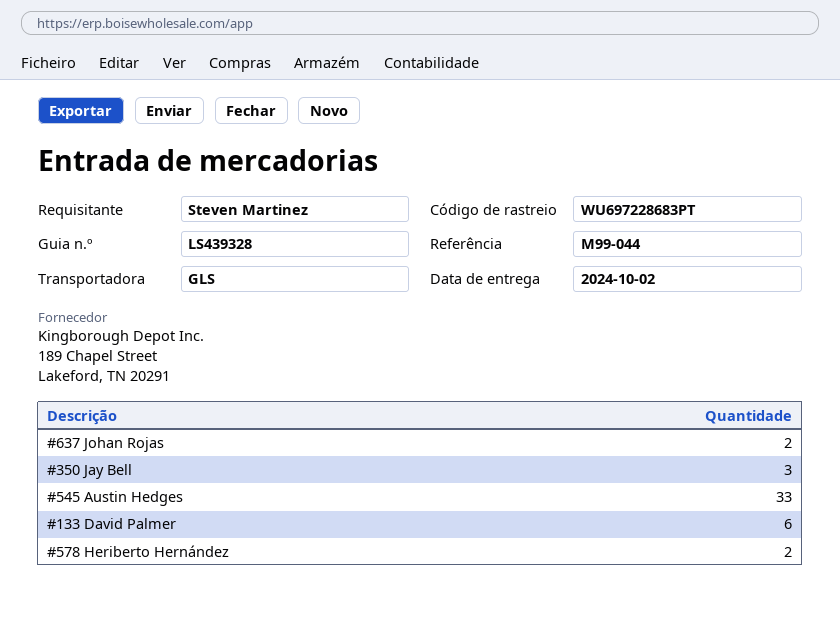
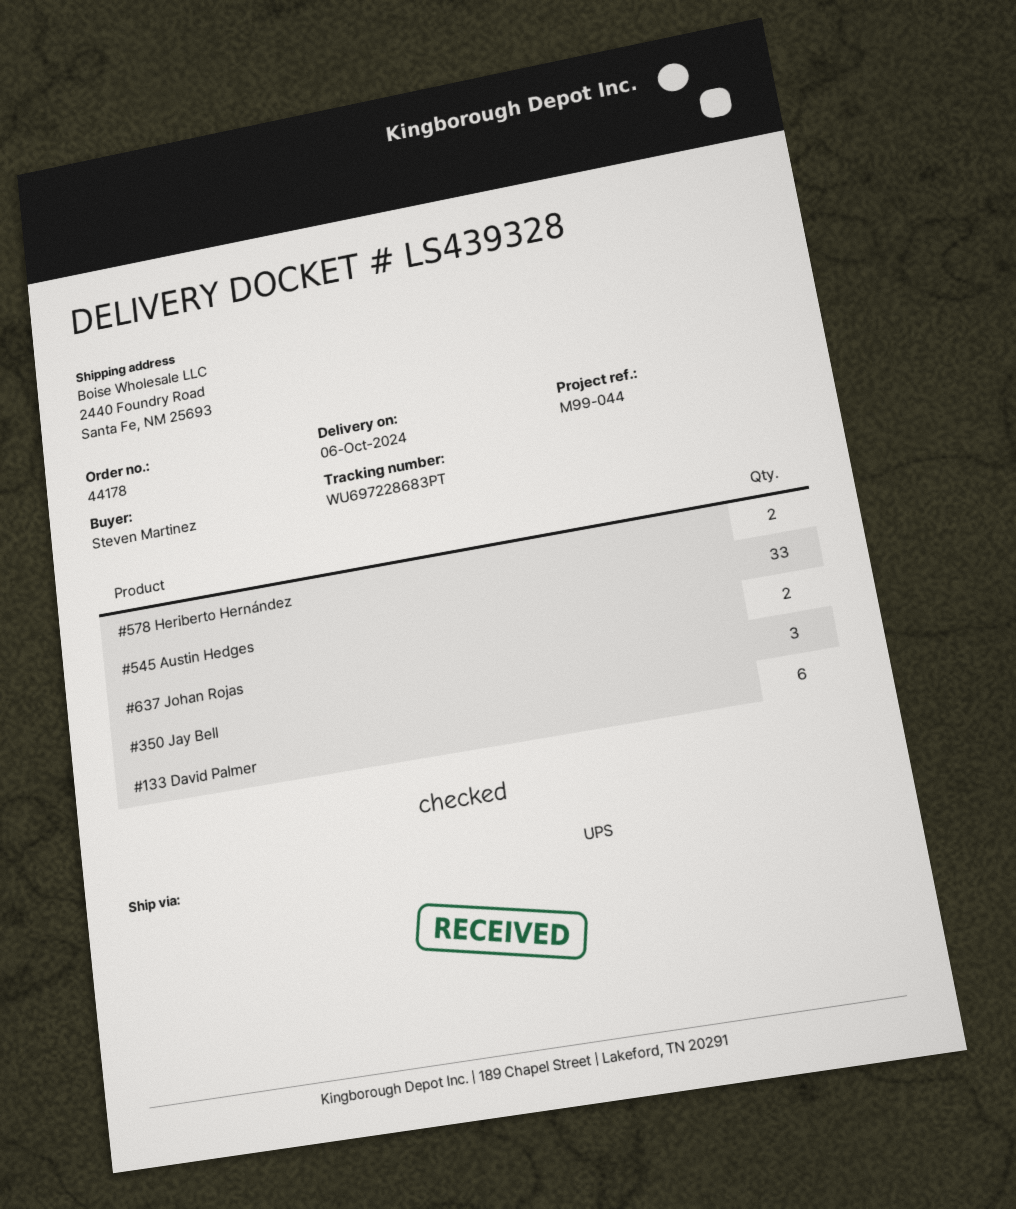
delivery date: 2024-10-02 -> 2024-10-06
shipping method: GLS -> UPS

